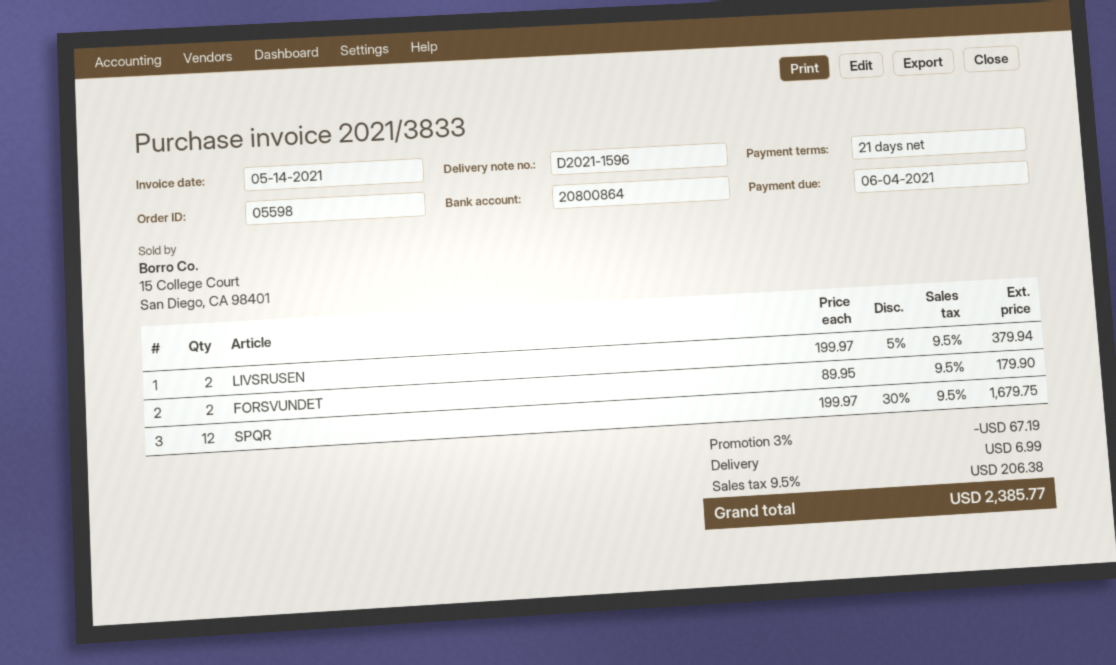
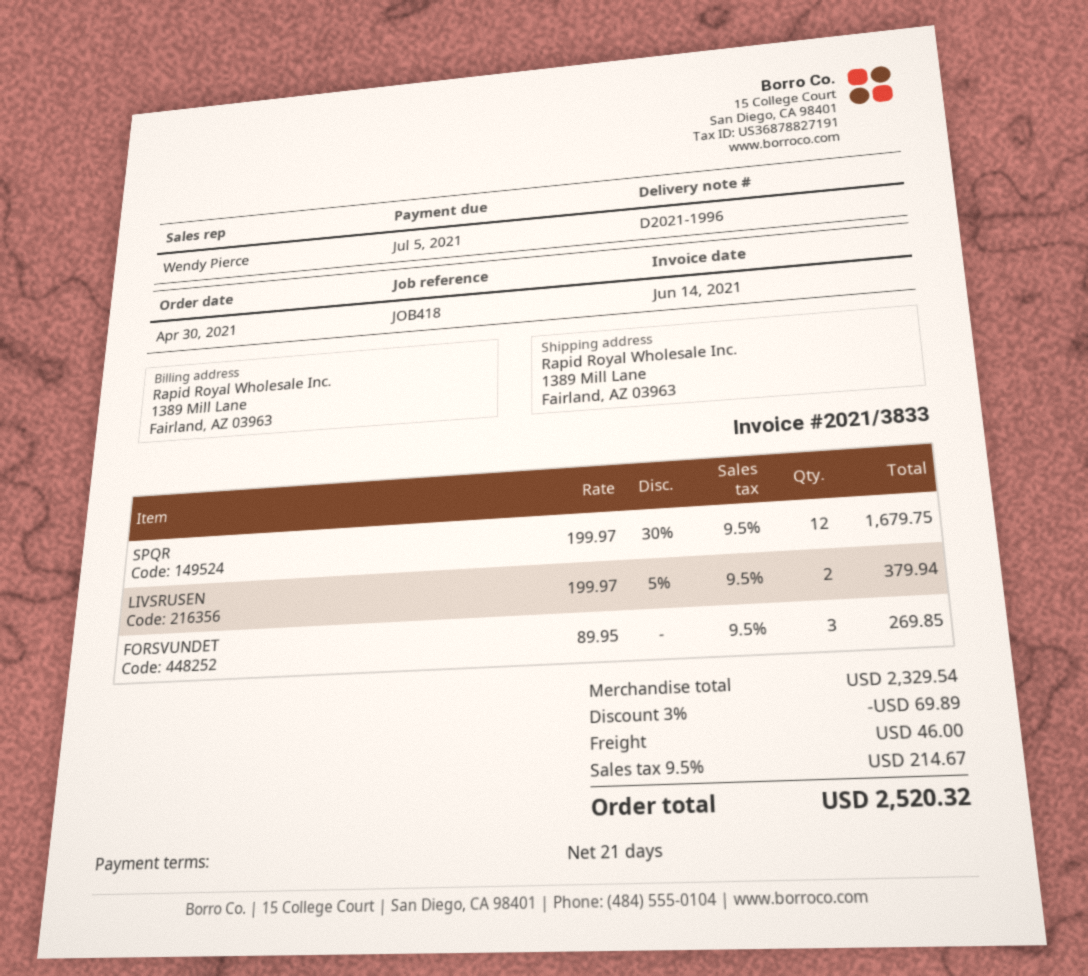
delivery note number: D2021-1596 -> D2021-1996
invoice date: 2021-05-14 -> 2021-06-14
due date: 2021-06-04 -> 2021-07-05
FORSVUNDET: 2 x 89.95 = 179.90 -> 3 x 89.95 = 269.85
discount: 3% = 67.19 -> 3% = 69.89
shipping: 6.99 -> 46.00
tax: 9.5% = 206.38 -> 9.5% = 214.67
total: 2385.77 -> 2520.32

